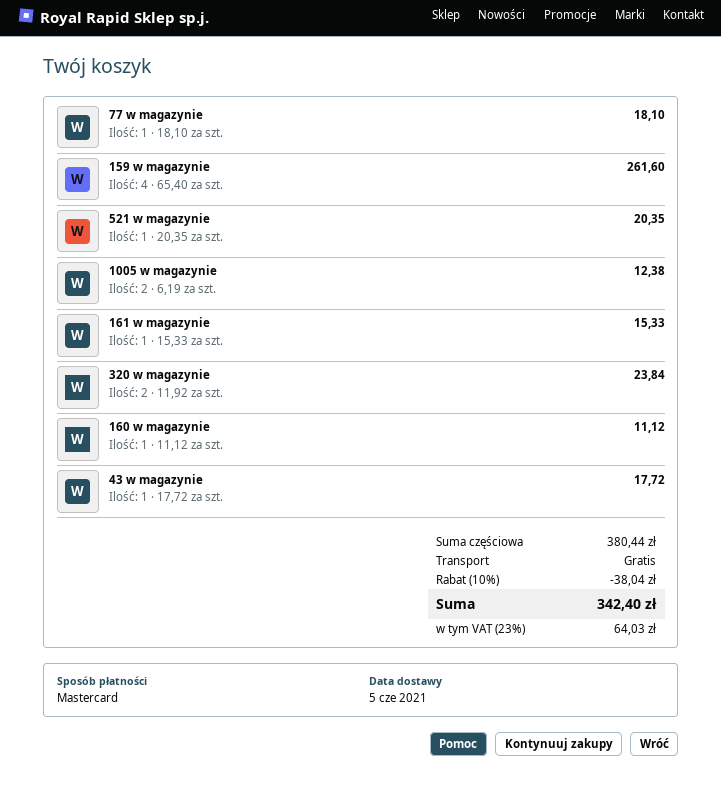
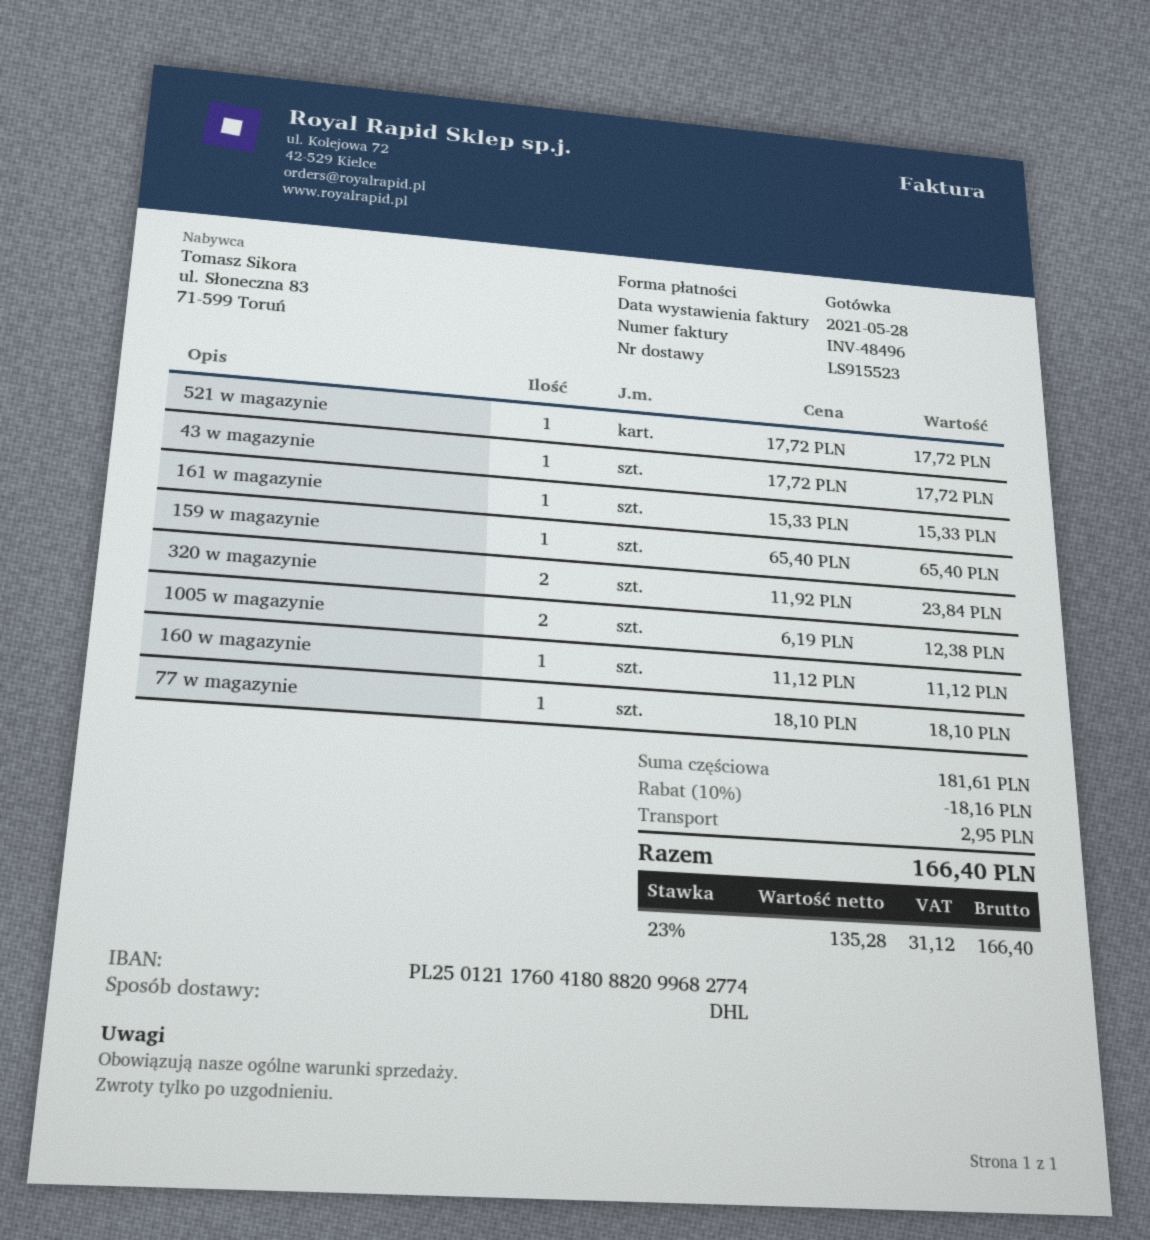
payment method: Mastercard -> cash
159 w magazynie: 4 x 65.40 = 261.60 -> 1 x 65.40 = 65.40
521 w magazynie: 1 x 20.35 = 20.35 -> 1 x 17.72 = 17.72
subtotal: 380.44 -> 181.61
discount: 10% = 38.04 -> 10% = 18.16
shipping: 0.00 -> 2.95
tax: 23% = 64.03 -> 23% = 31.12
total: 342.40 -> 166.40

